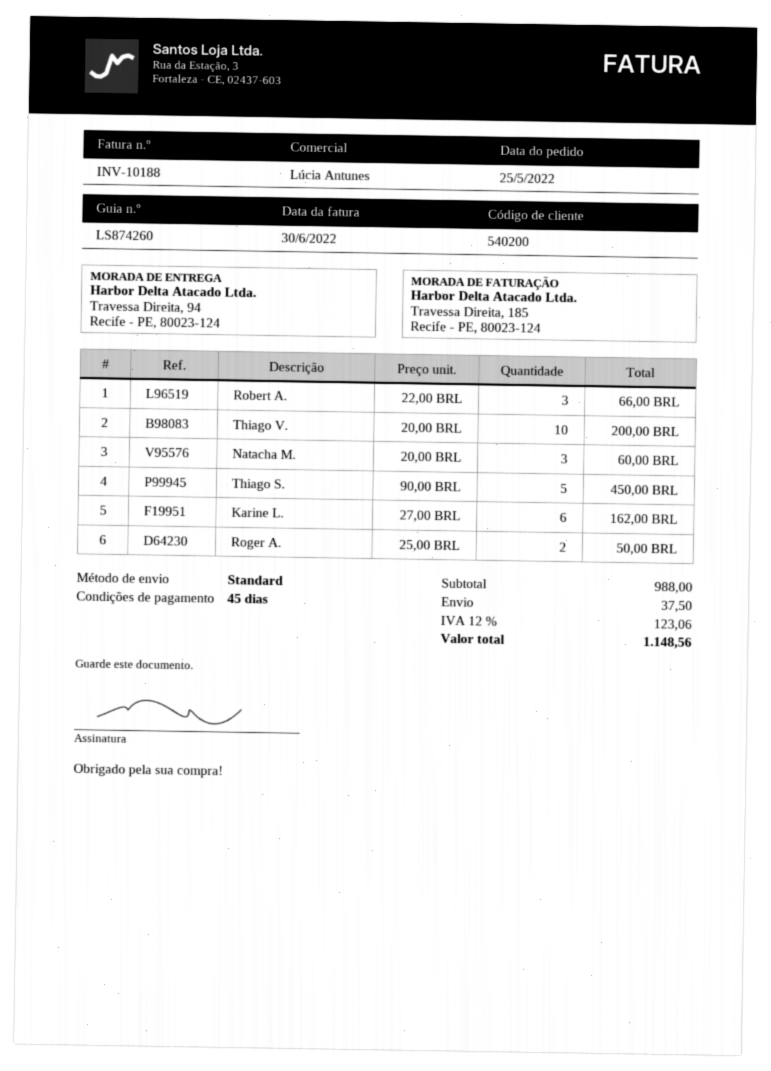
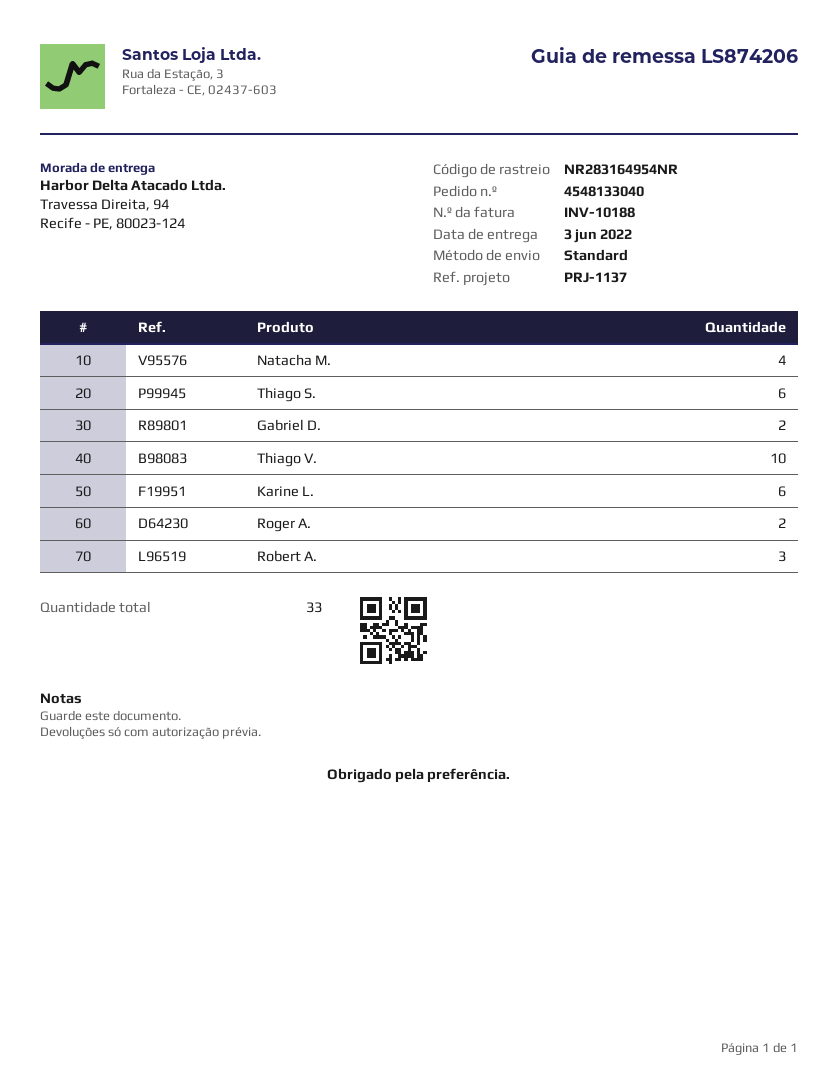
delivery note number: LS874260 -> LS874206
Natacha M.: 3 -> 4
Thiago S.: 5 -> 6
Gabriel D.: none -> 2

